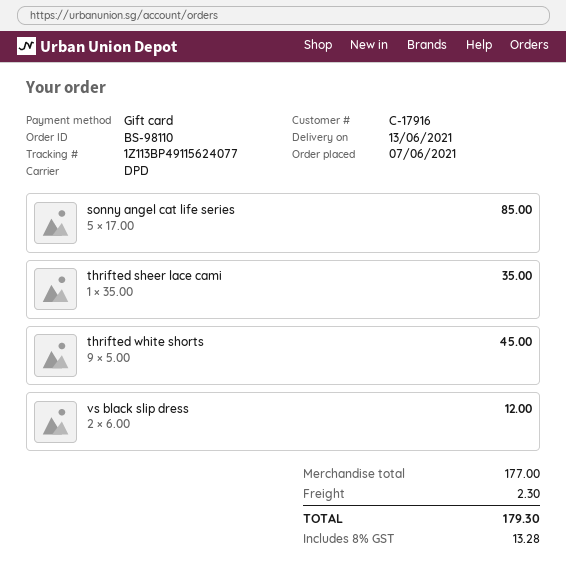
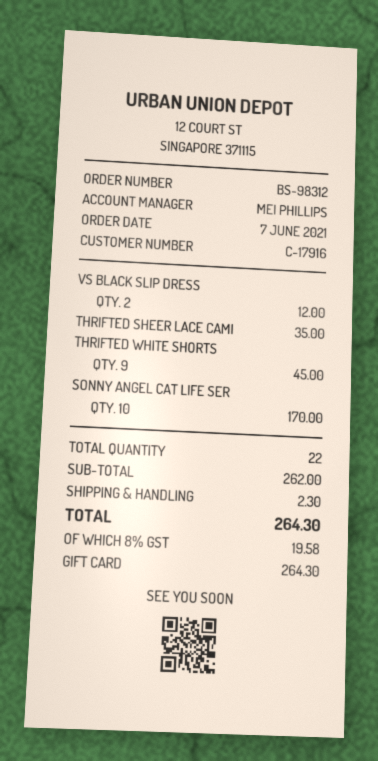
order number: BS-98110 -> BS-98312
sonny angel cat life series: 5 for 85.00 -> 10 for 170.00
subtotal: 177.00 -> 262.00
tax: 8% = 13.28 -> 8% = 19.58
total: 179.30 -> 264.30

